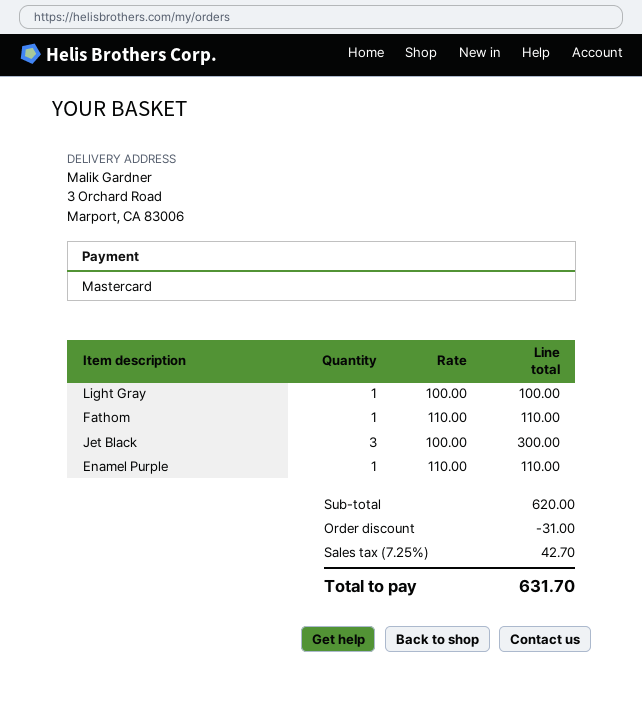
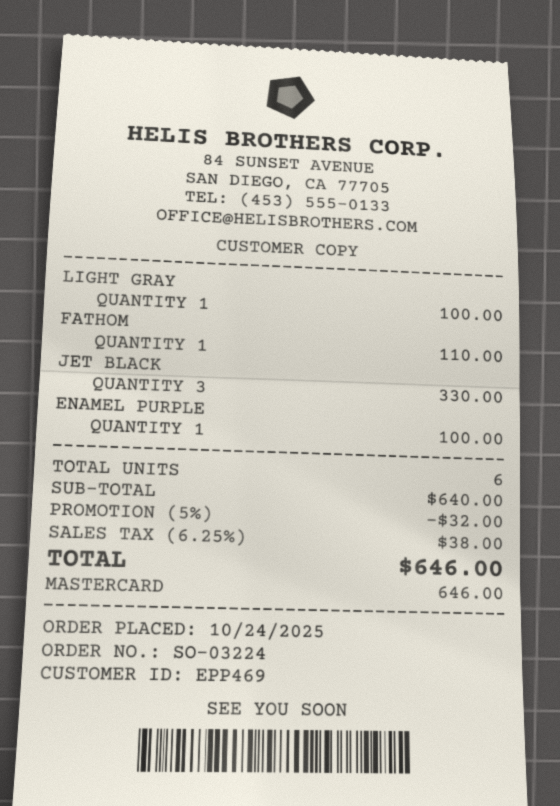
Jet Black: 3 for 300.00 -> 3 for 330.00
Enamel Purple: 1 for 110.00 -> 1 for 100.00
subtotal: 620.00 -> 640.00
discount: 31.00 -> 32.00
tax: 7.25% = 42.70 -> 6.25% = 38.00
total: 631.70 -> 646.00

